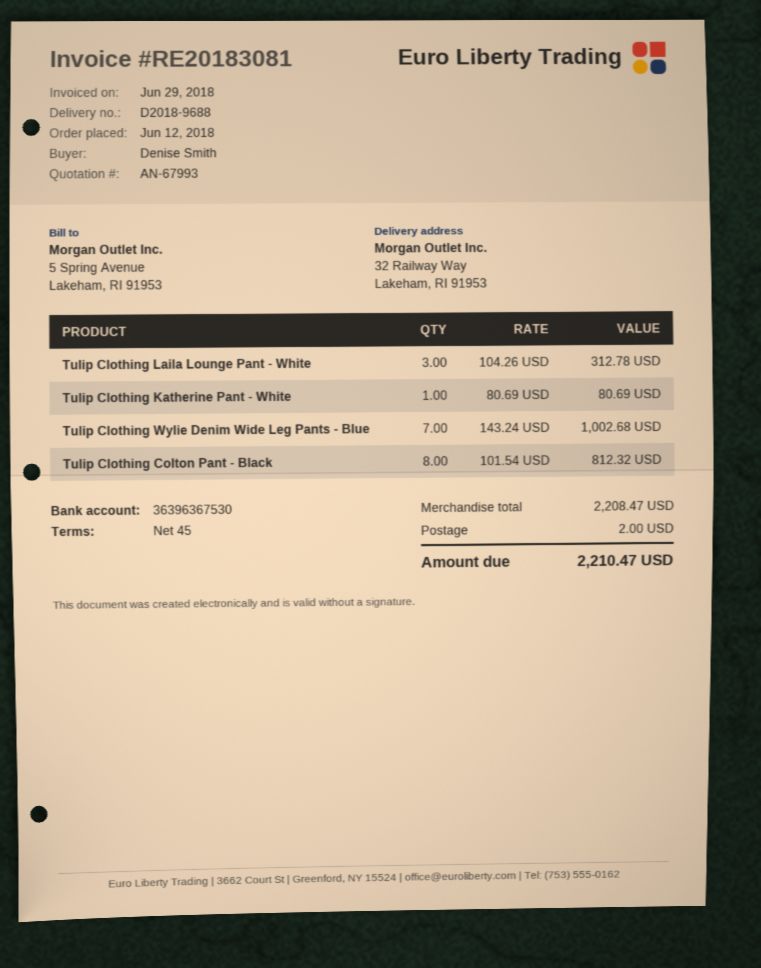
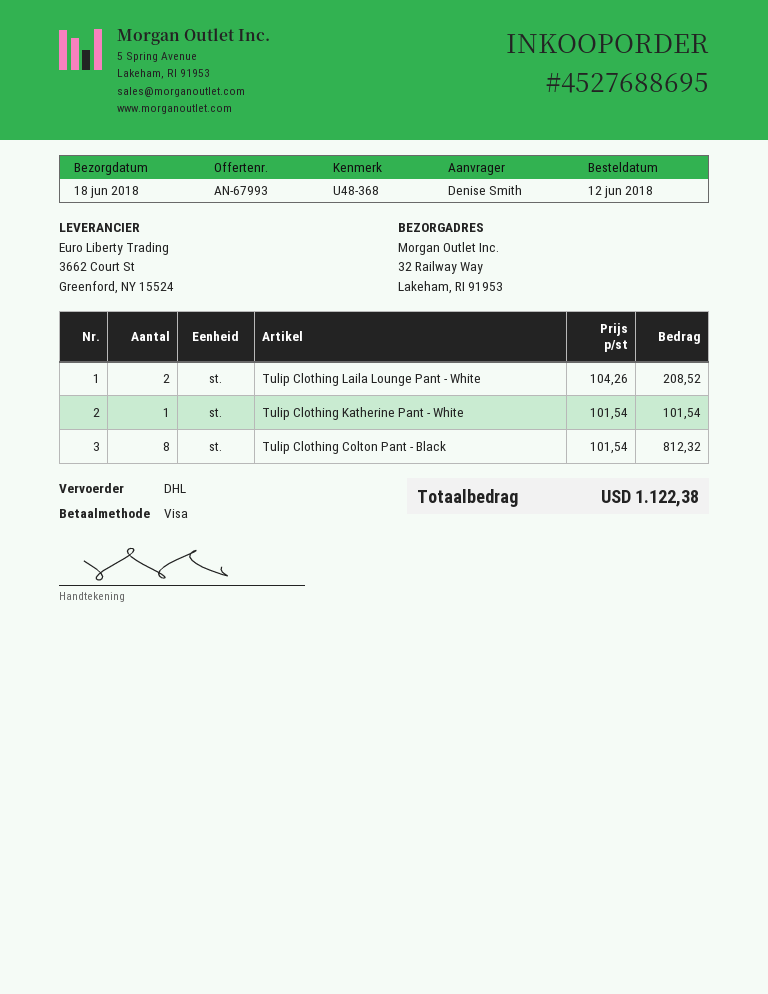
Tulip Clothing Laila Lounge Pant - White: 3 x 104.26 = 312.78 -> 2 x 104.26 = 208.52
Tulip Clothing Katherine Pant - White: 1 x 80.69 = 80.69 -> 1 x 101.54 = 101.54
Tulip Clothing Wylie Denim Wide Leg Pants - Blue: 7 x 143.24 = 1002.68 -> none
shipping: 2.00 -> none
total: 2210.47 -> 1122.38

